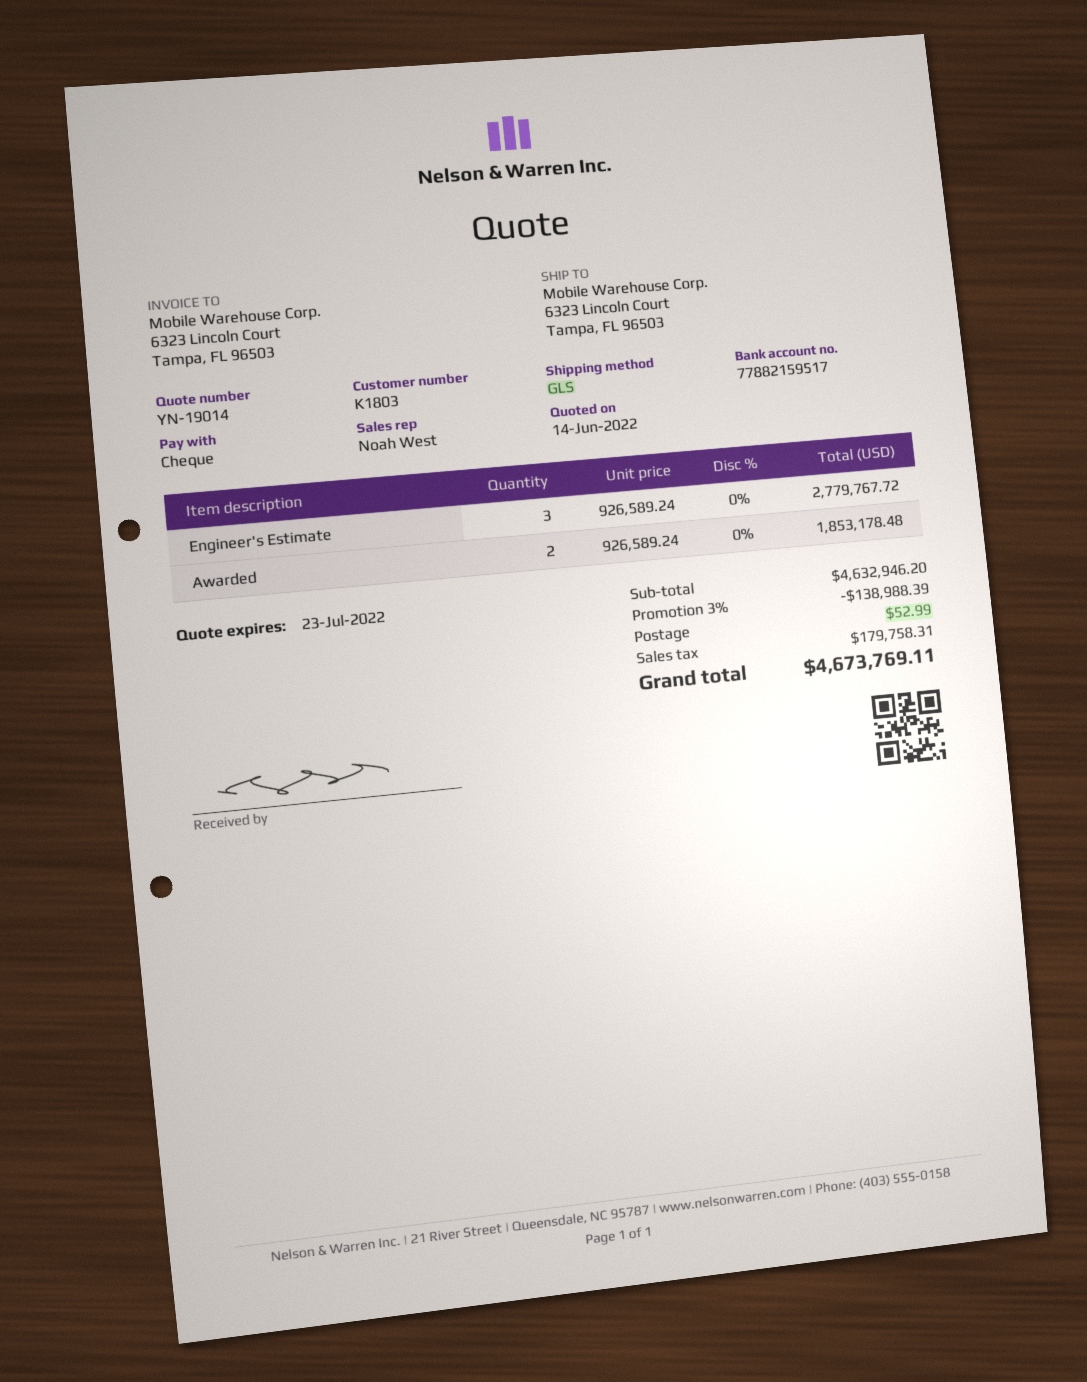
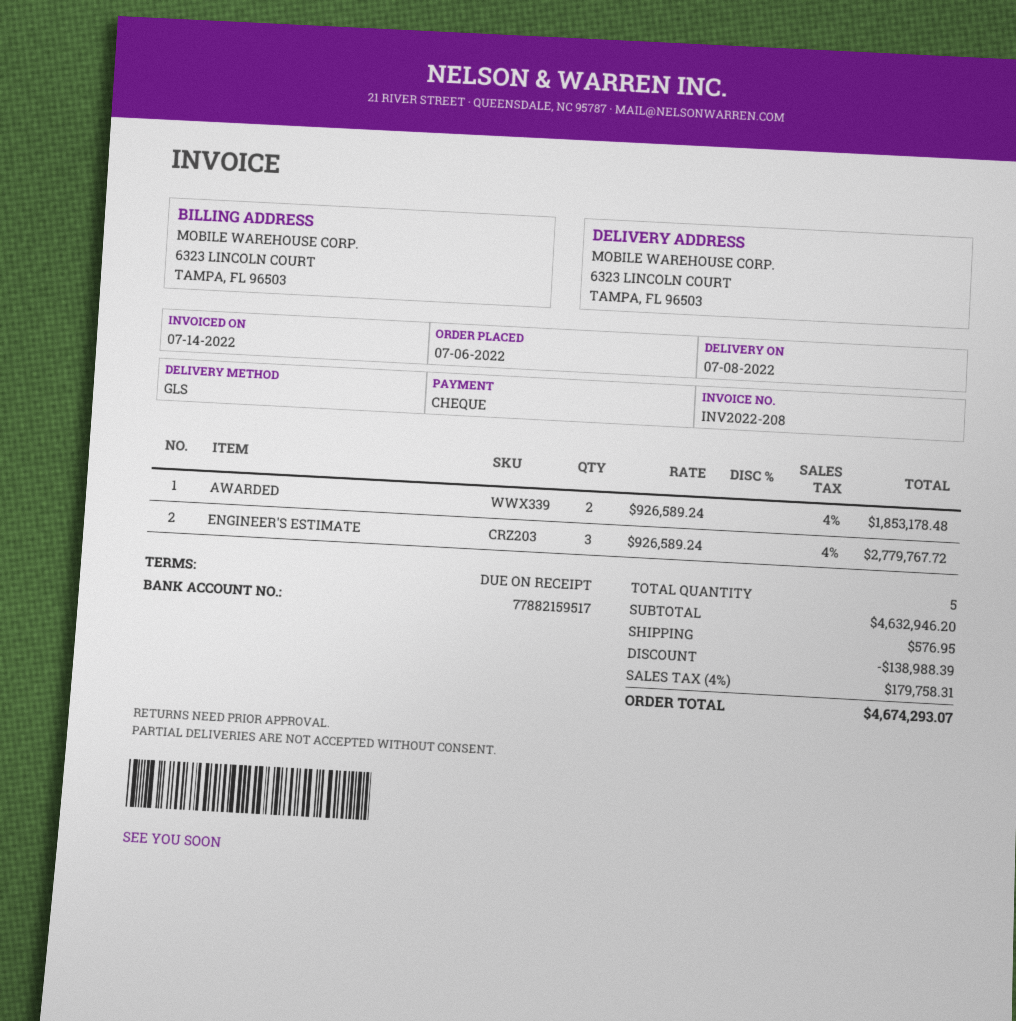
shipping: 52.99 -> 576.95
total: 4673769.11 -> 4674293.07

